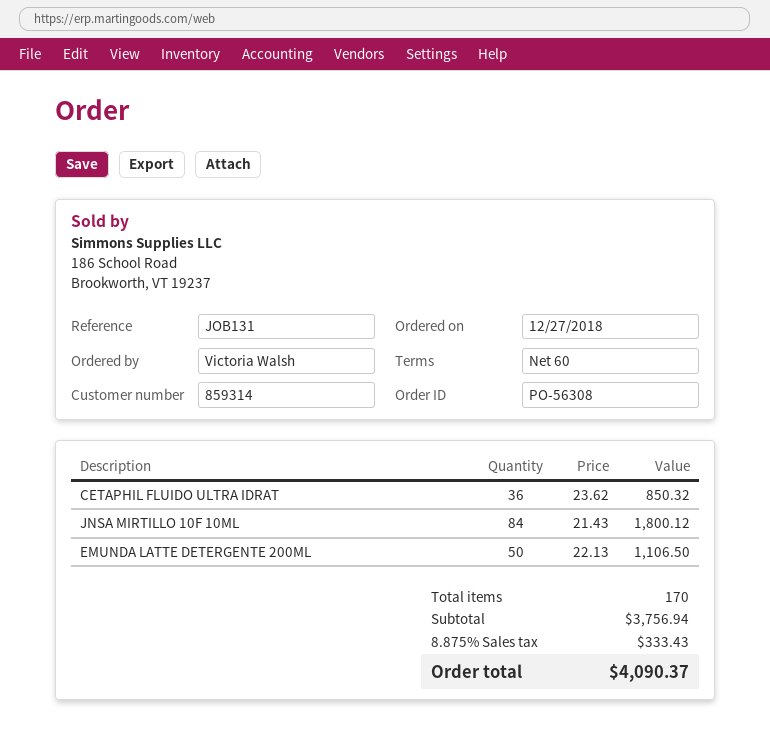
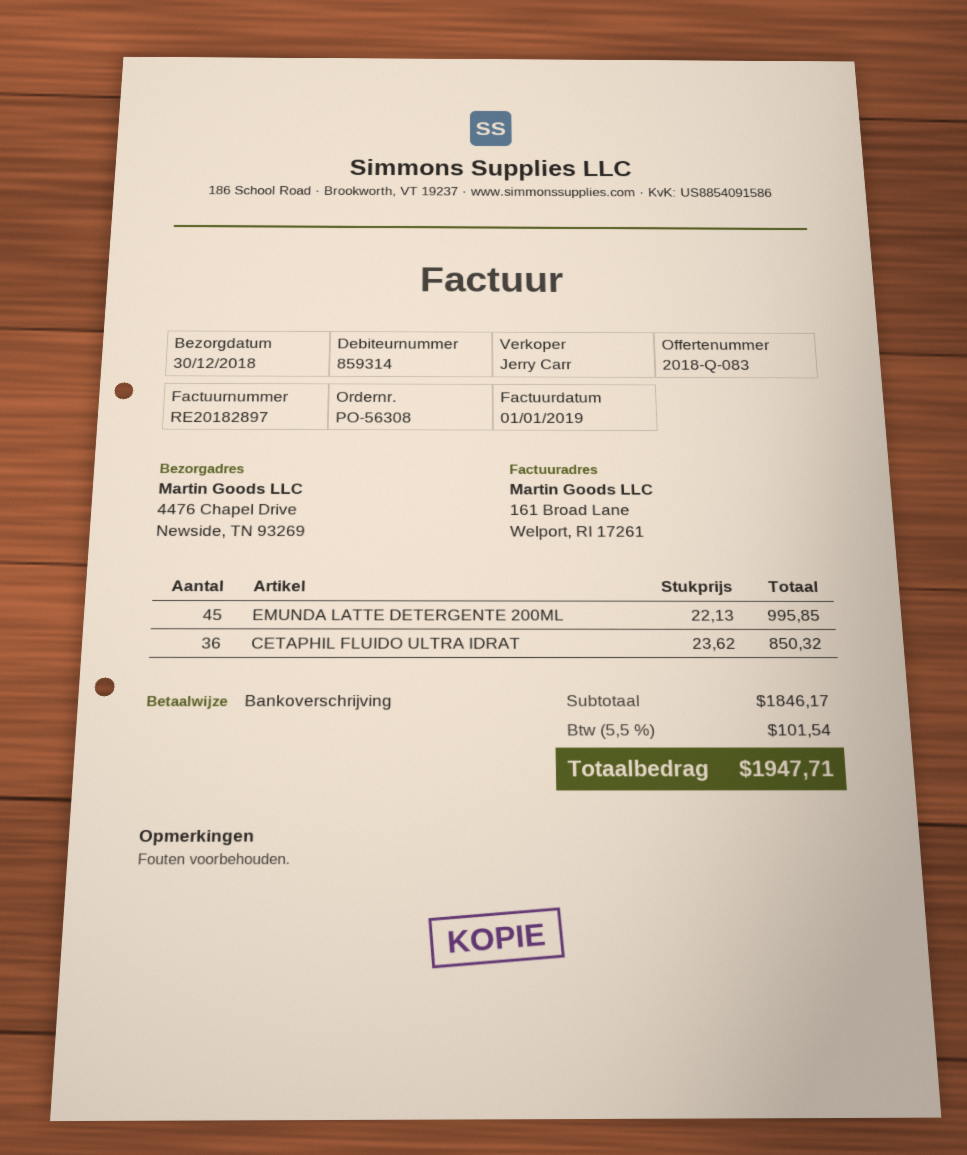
JNSA MIRTILLO 10F 10ML: 84 x 21.43 = 1800.12 -> none
EMUNDA LATTE DETERGENTE 200ML: 50 x 22.13 = 1106.50 -> 45 x 22.13 = 995.85
subtotal: 3756.94 -> 1846.17
tax: 8.875% = 333.43 -> 5.5% = 101.54
total: 4090.37 -> 1947.71

